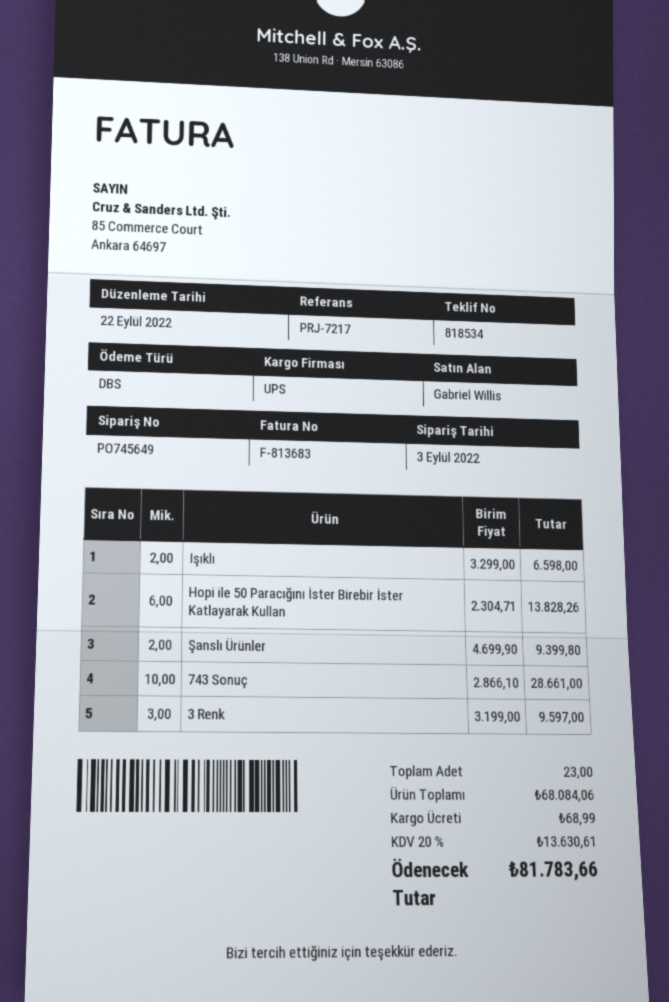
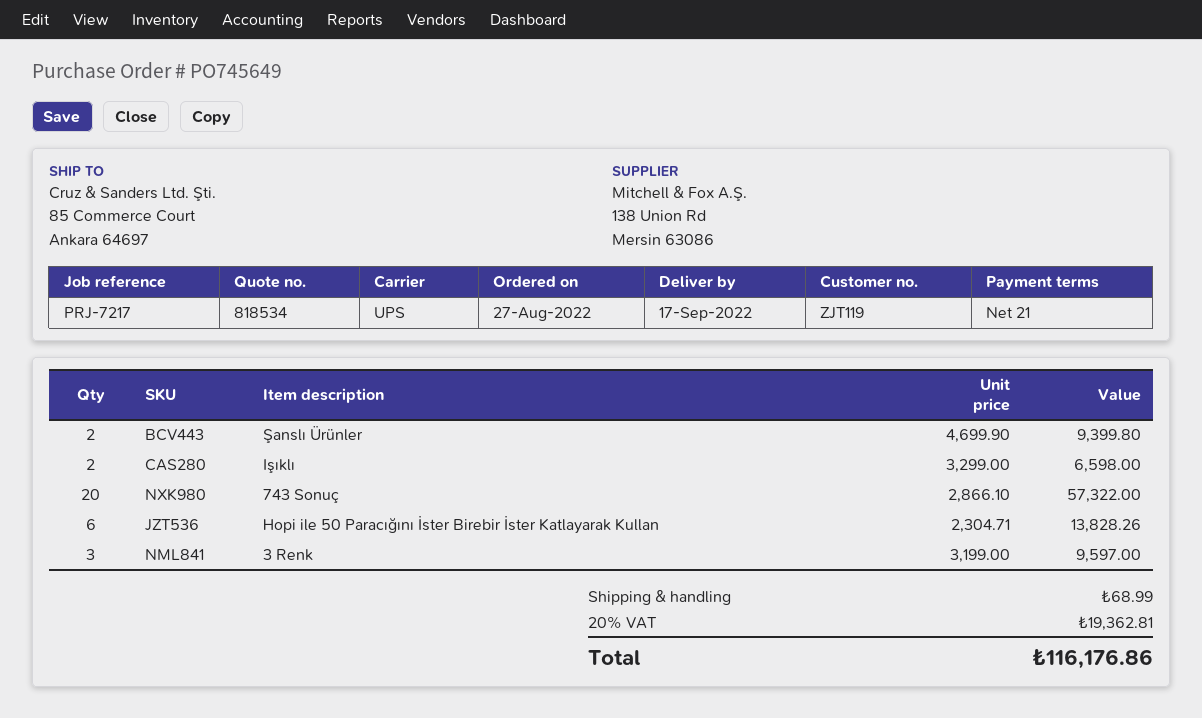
order date: 2022-09-03 -> 2022-08-27
743 Sonuç: 10 x 2866.10 = 28661.00 -> 20 x 2866.10 = 57322.00
tax: 20% = 13630.61 -> 20% = 19362.81
total: 81783.66 -> 116176.86

